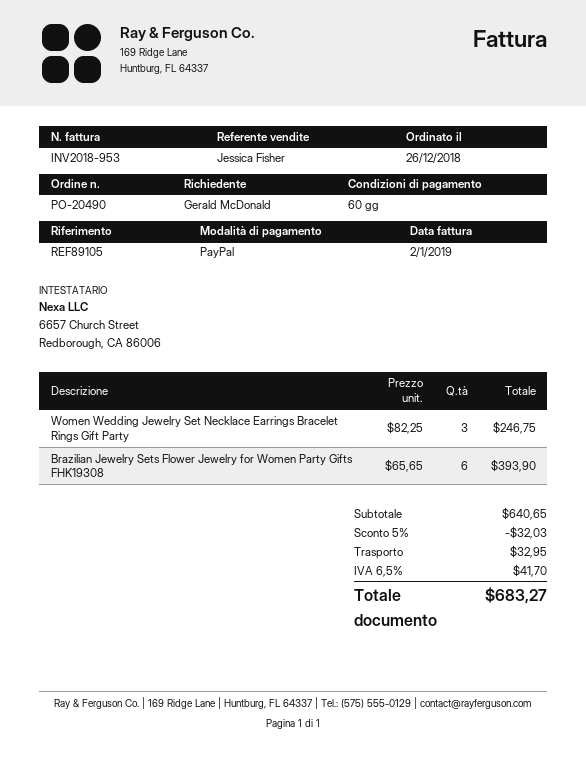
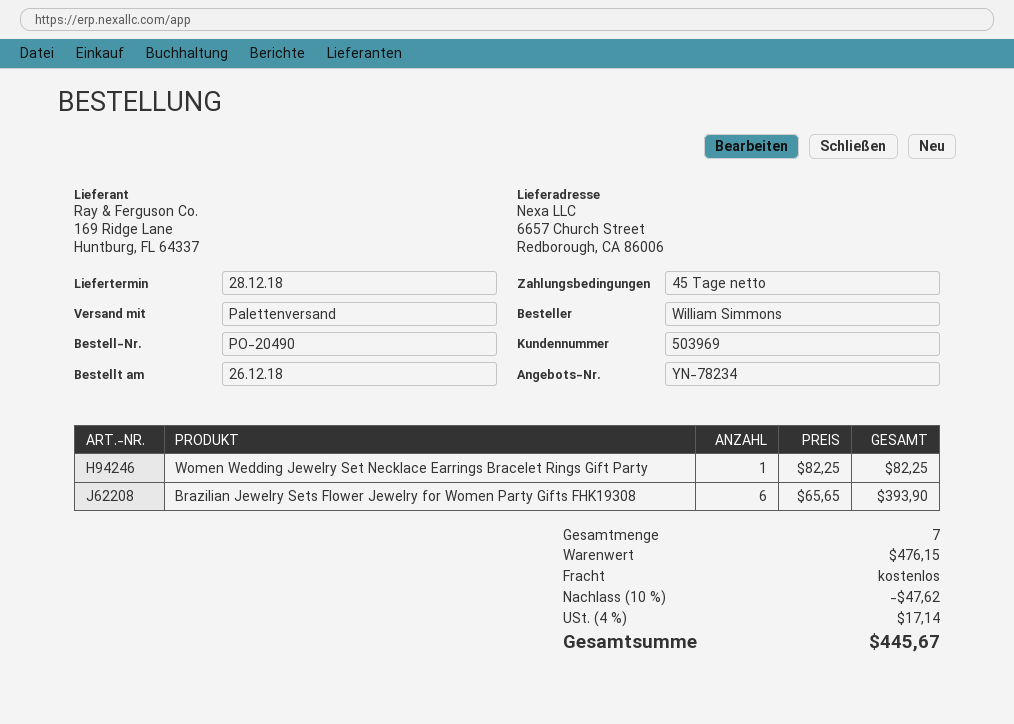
payment terms: 60 days -> 45 days
ordered by: Gerald McDonald -> William Simmons
Women Wedding Jewelry Set Necklace Earrings Bracelet Rings Gift Party: 3 x 82.25 = 246.75 -> 1 x 82.25 = 82.25
subtotal: 640.65 -> 476.15
discount: 5% = 32.03 -> 10% = 47.62
shipping: 32.95 -> 0.00
tax: 6.5% = 41.70 -> 4% = 17.14
total: 683.27 -> 445.67

